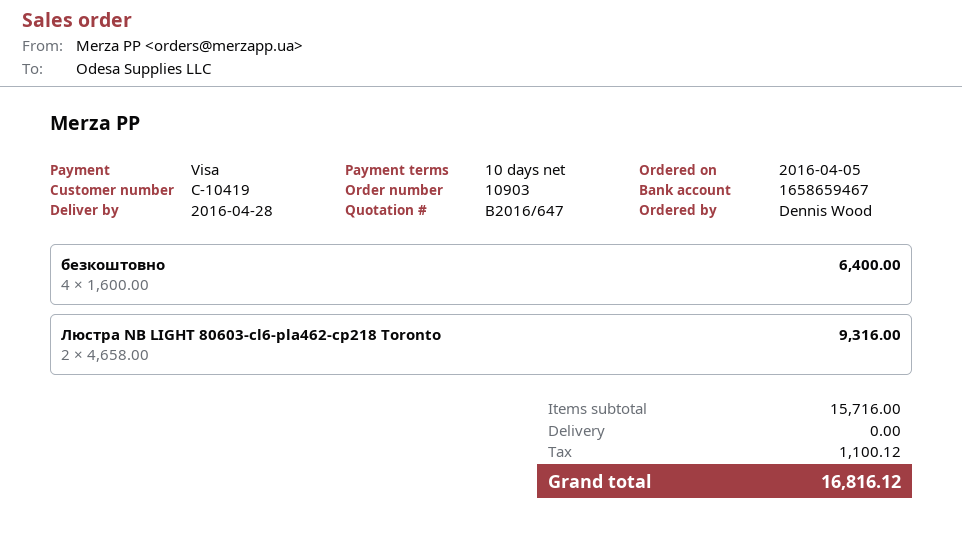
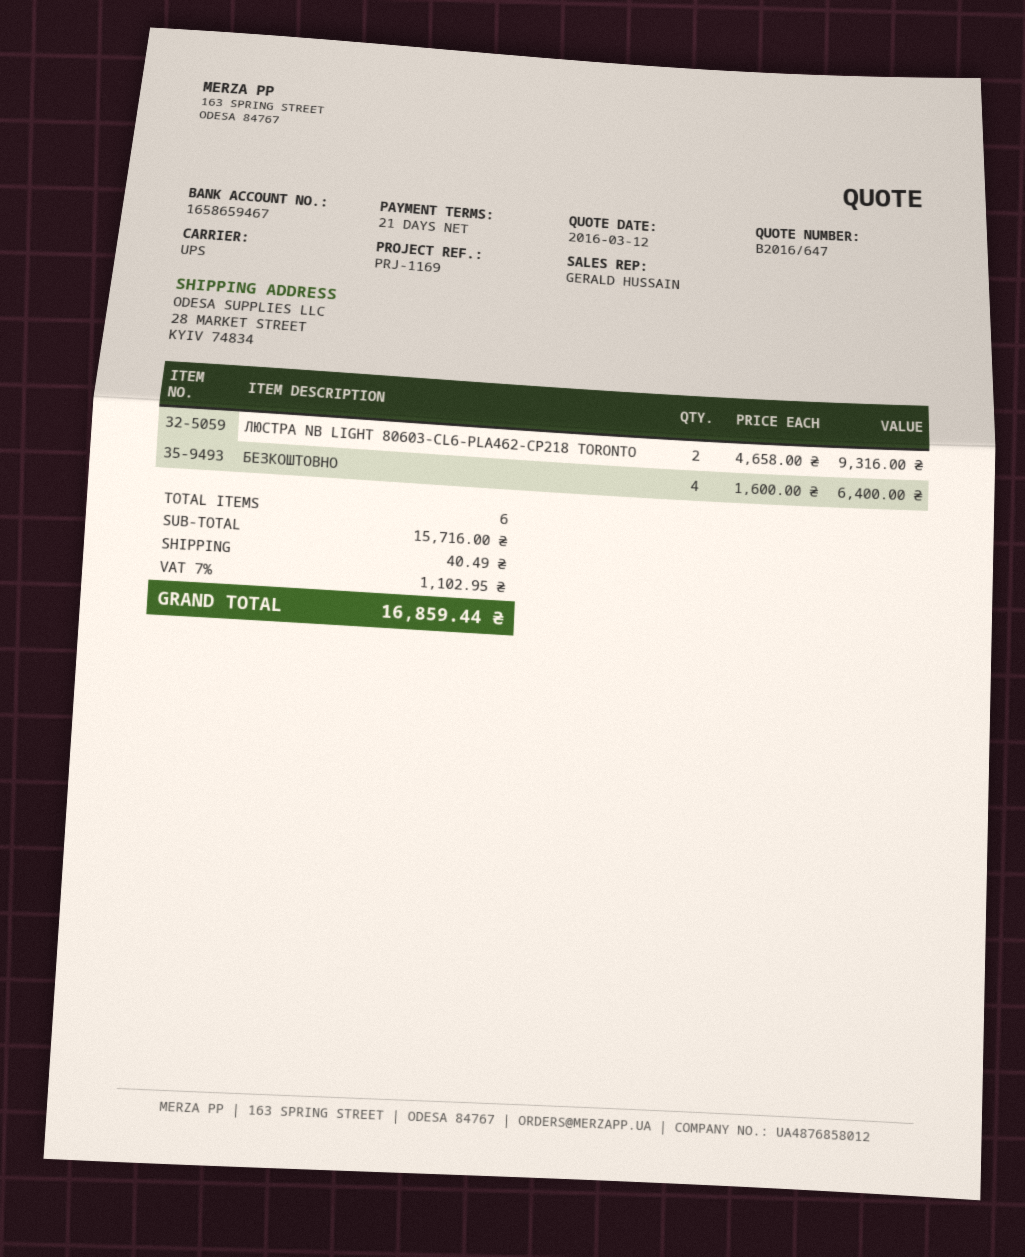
payment terms: 10 days -> 21 days
shipping: 0.00 -> 40.49
tax: 1100.12 -> 1102.95
total: 16816.12 -> 16859.44

